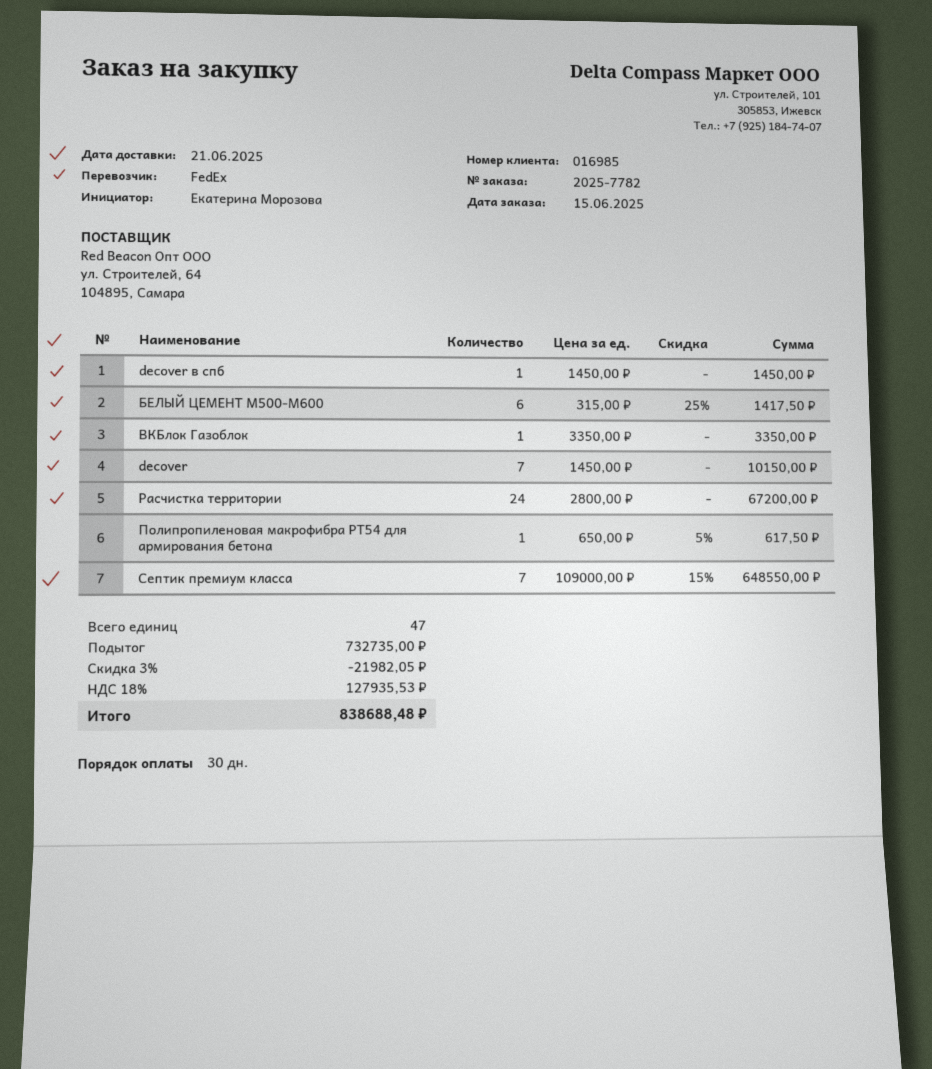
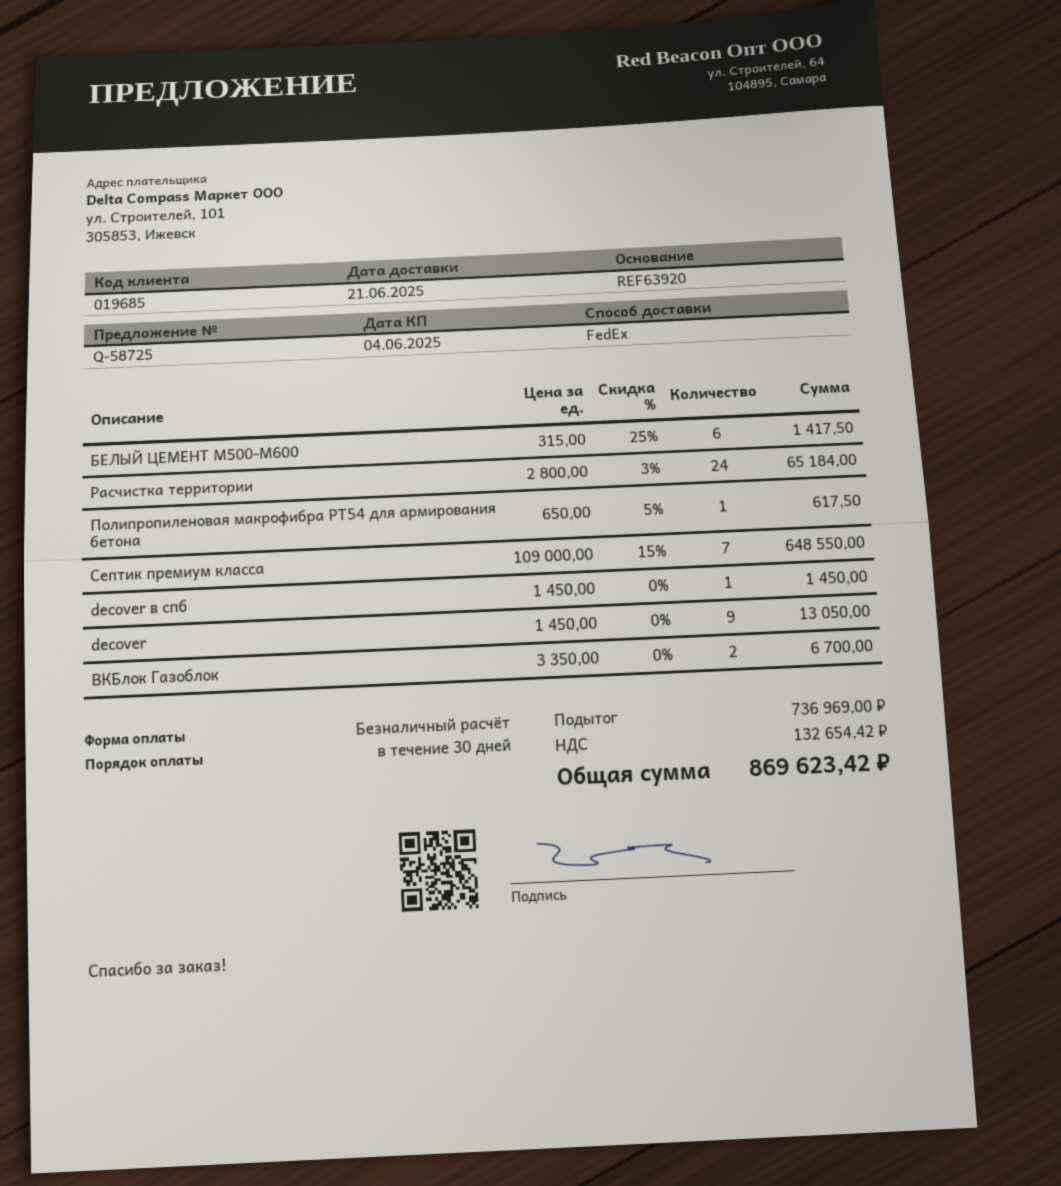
customer number: 016985 -> 019685
ВКБлок Газоблок: 1 x 3350.00 = 3350.00 -> 2 x 3350.00 = 6700.00
decover: 7 x 1450.00 = 10150.00 -> 9 x 1450.00 = 13050.00
Расчистка территории: 24 x 2800.00 = 67200.00 -> 24 x 2800.00 - 3% = 65184.00
subtotal: 732735.00 -> 736969.00
discount: 3% = 21982.05 -> none
tax: 127935.53 -> 132654.42
total: 838688.48 -> 869623.42

